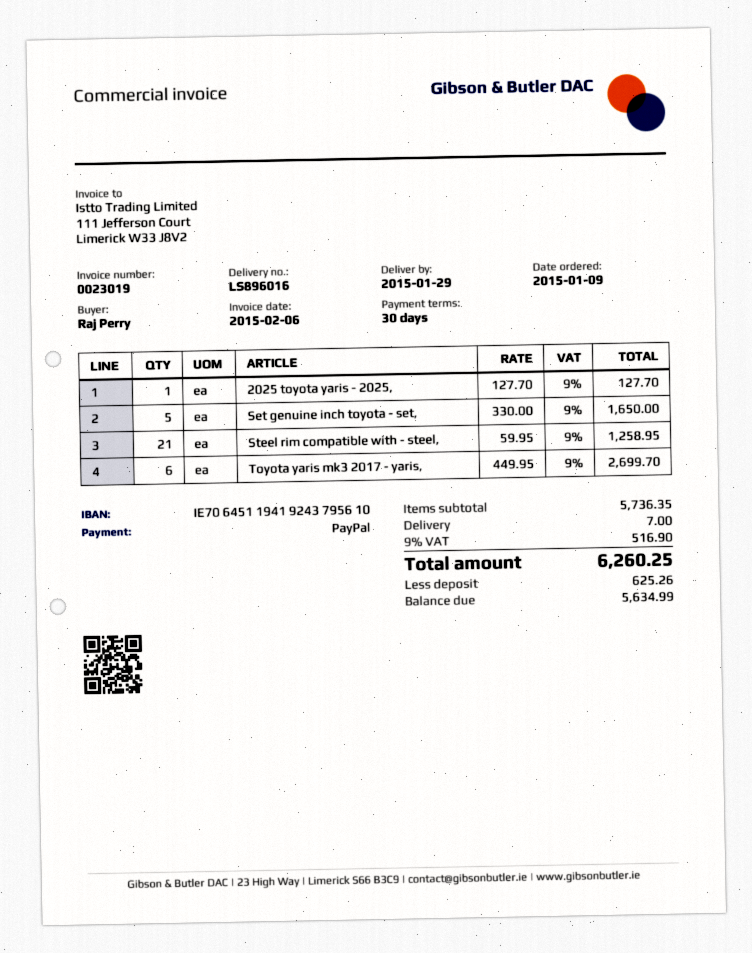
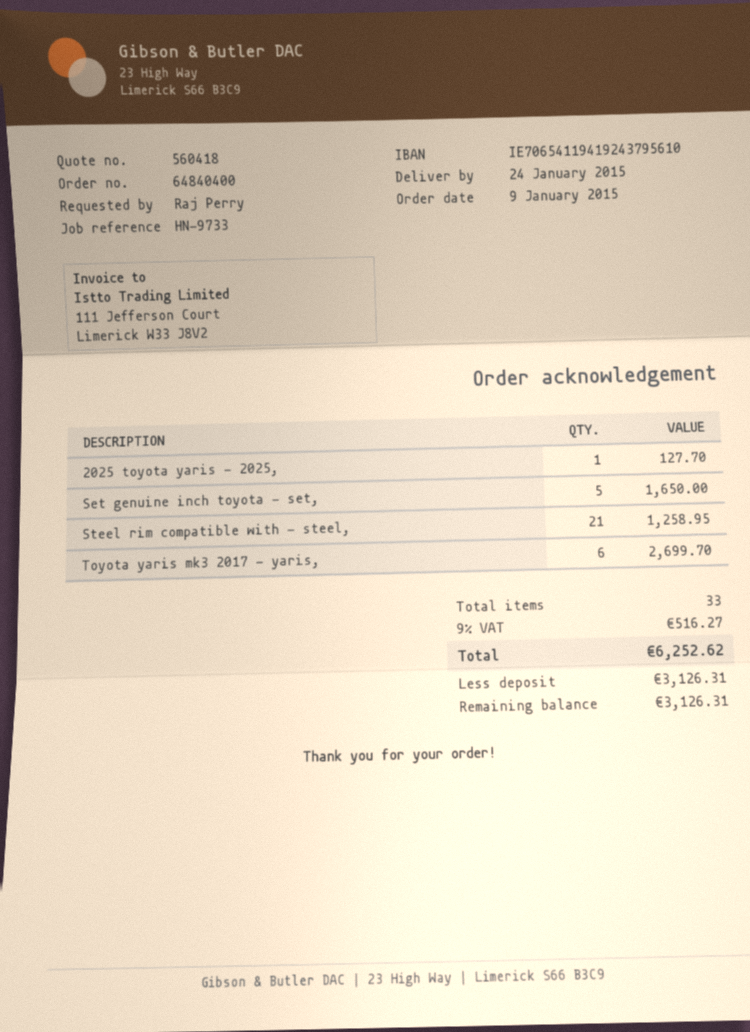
delivery date: 2015-01-29 -> 2015-01-24
bank account: IE70645119419243795610 -> IE70654119419243795610
shipping: 7.00 -> none
tax: 9% = 516.90 -> 9% = 516.27
total: 6260.25 -> 6252.62
deposit: 625.26 -> 3126.31
balance: 5634.99 -> 3126.31

